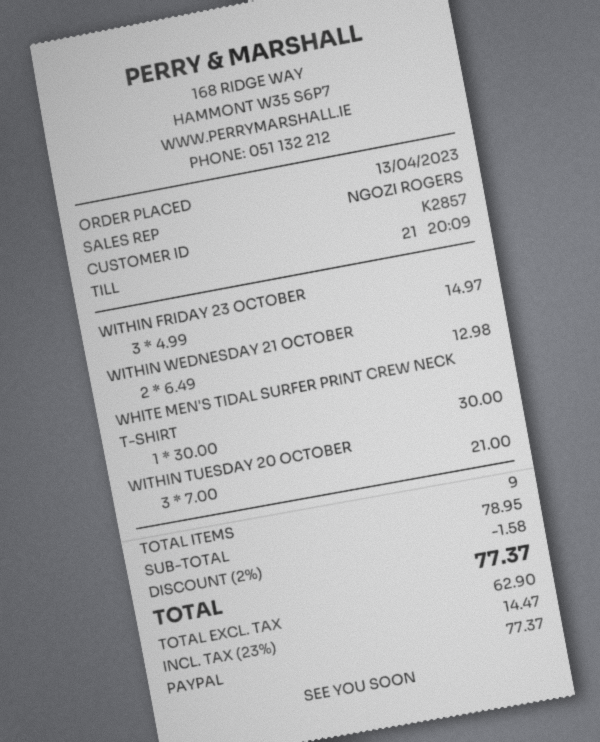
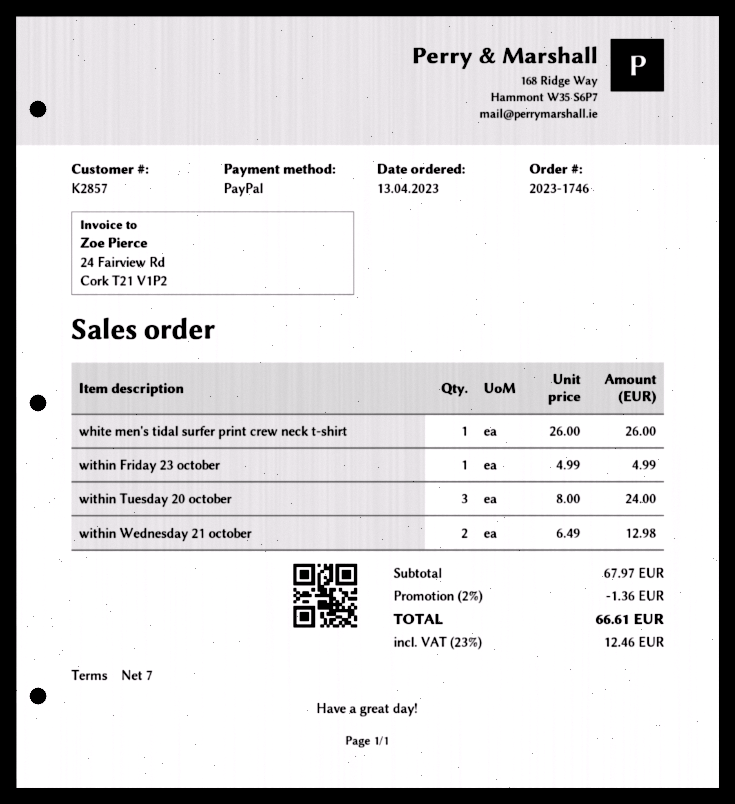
WITHIN FRIDAY 23 OCTOBER: 3 x 4.99 = 14.97 -> 1 x 4.99 = 4.99
WHITE MEN'S TIDAL SURFER PRINT CREW NECK T-SHIRT: 1 x 30.00 = 30.00 -> 1 x 26.00 = 26.00
WITHIN TUESDAY 20 OCTOBER: 3 x 7.00 = 21.00 -> 3 x 8.00 = 24.00
subtotal: 78.95 -> 67.97
discount: 2% = 1.58 -> 2% = 1.36
tax: 23% = 14.47 -> 23% = 12.46
total: 77.37 -> 66.61

